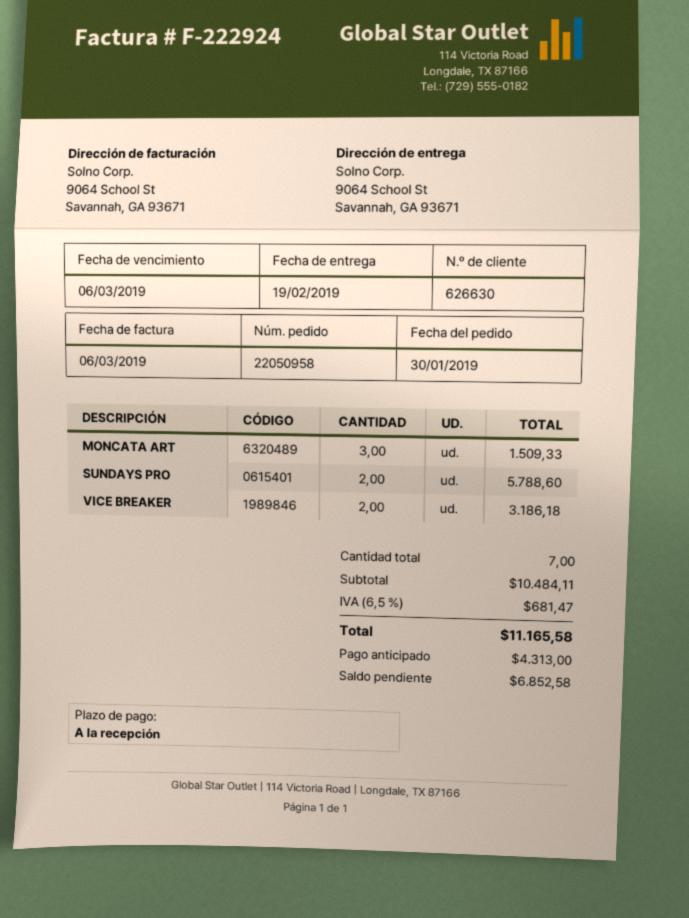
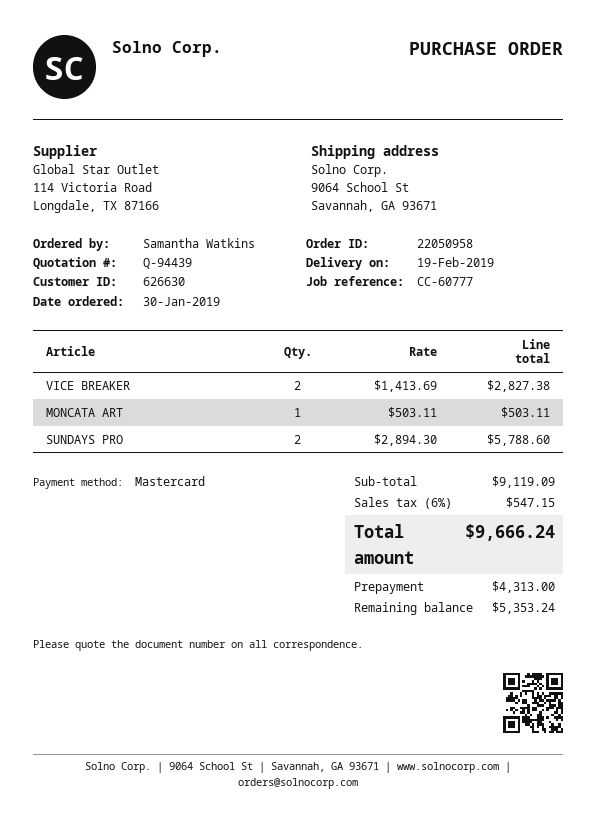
MONCATA ART: 3 for 1509.33 -> 1 for 503.11
VICE BREAKER: 2 for 3186.18 -> 2 for 2827.38
subtotal: 10484.11 -> 9119.09
tax: 6.5% = 681.47 -> 6% = 547.15
total: 11165.58 -> 9666.24
balance: 6852.58 -> 5353.24

